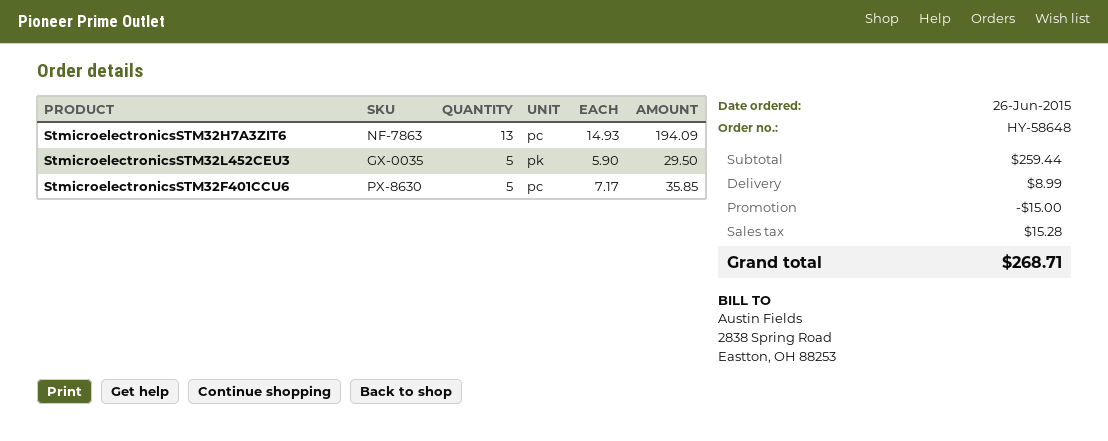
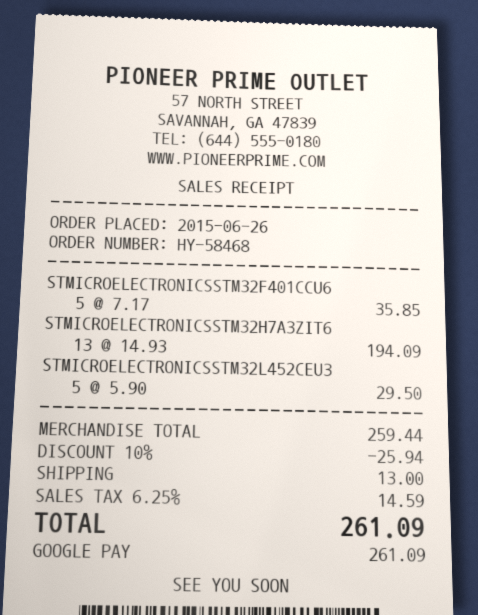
order number: HY-58648 -> HY-58468
discount: 15.00 -> 25.94
shipping: 8.99 -> 13.00
tax: 15.28 -> 14.59
total: 268.71 -> 261.09

